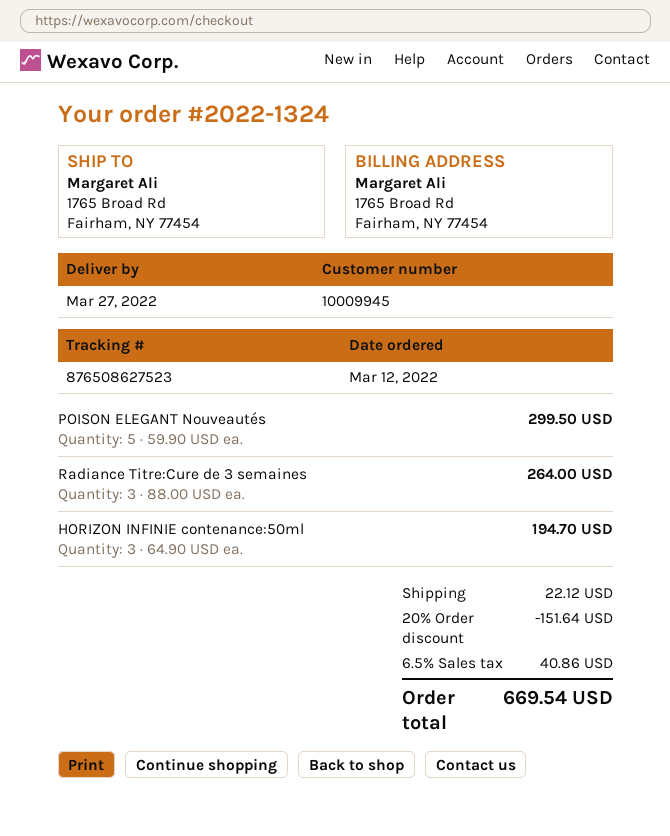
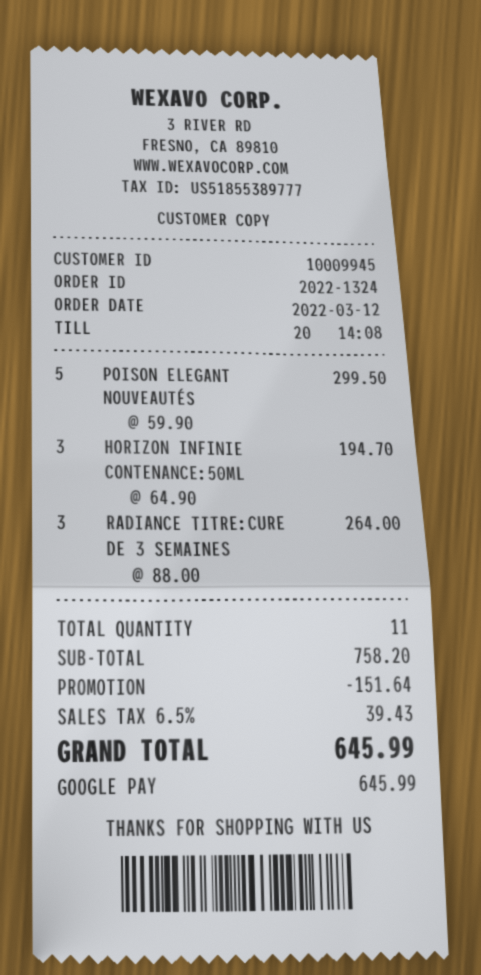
shipping: 22.12 -> none
tax: 6.5% = 40.86 -> 6.5% = 39.43
total: 669.54 -> 645.99

